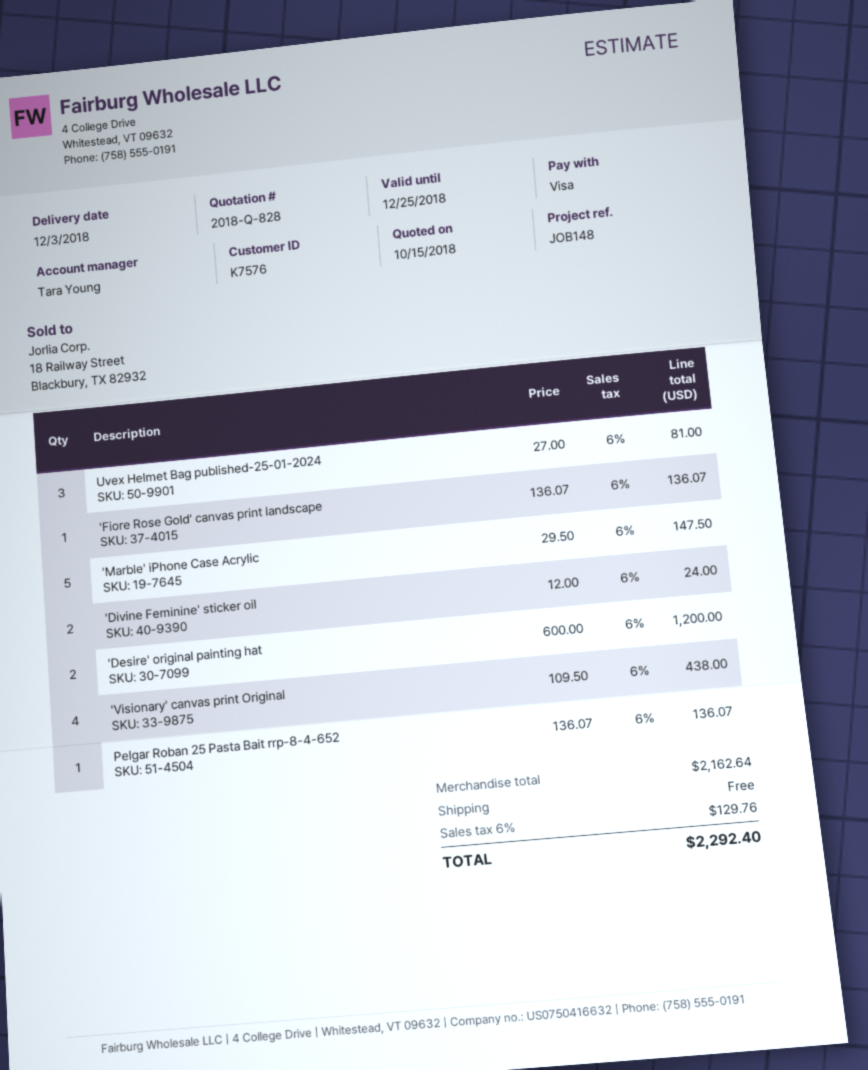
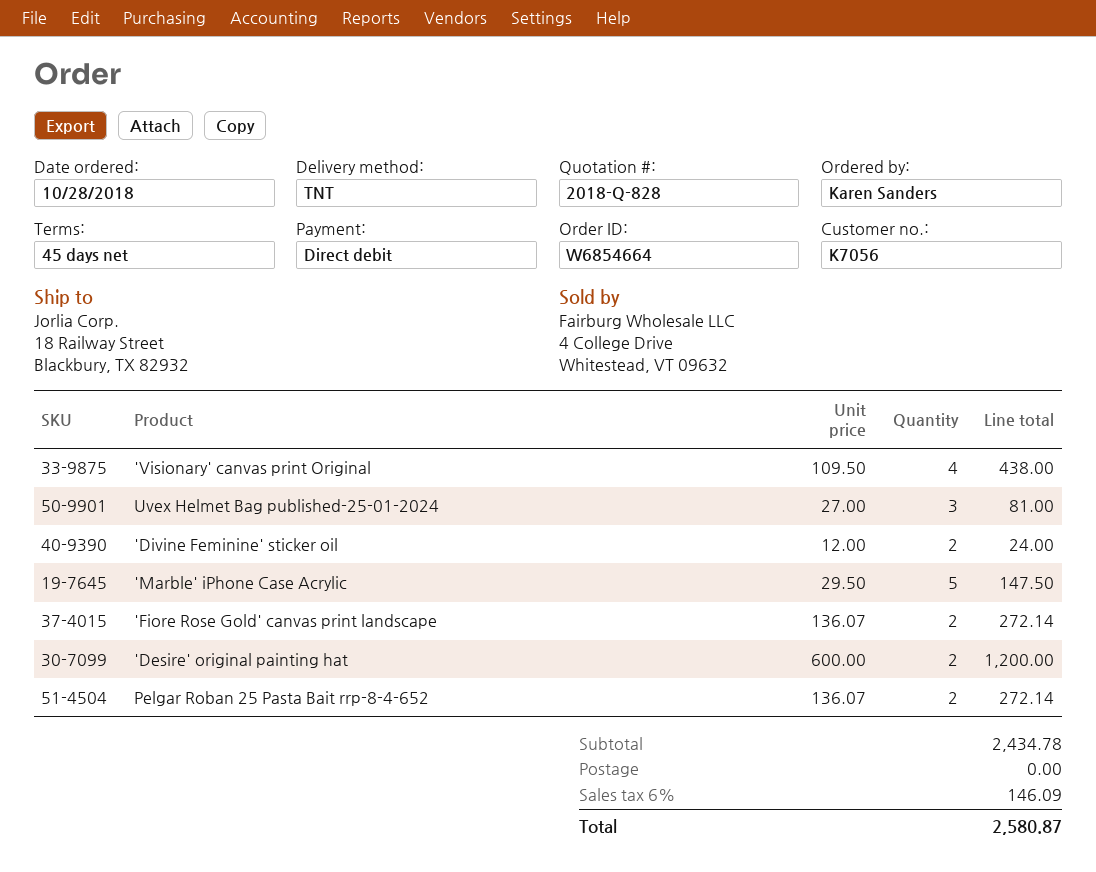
customer number: K7576 -> K7056
payment method: Visa -> direct debit
'Fiore Rose Gold' canvas print landscape: 1 x 136.07 = 136.07 -> 2 x 136.07 = 272.14
Pelgar Roban 25 Pasta Bait rrp-8-4-652: 1 x 136.07 = 136.07 -> 2 x 136.07 = 272.14
subtotal: 2162.64 -> 2434.78
tax: 6% = 129.76 -> 6% = 146.09
total: 2292.40 -> 2580.87

